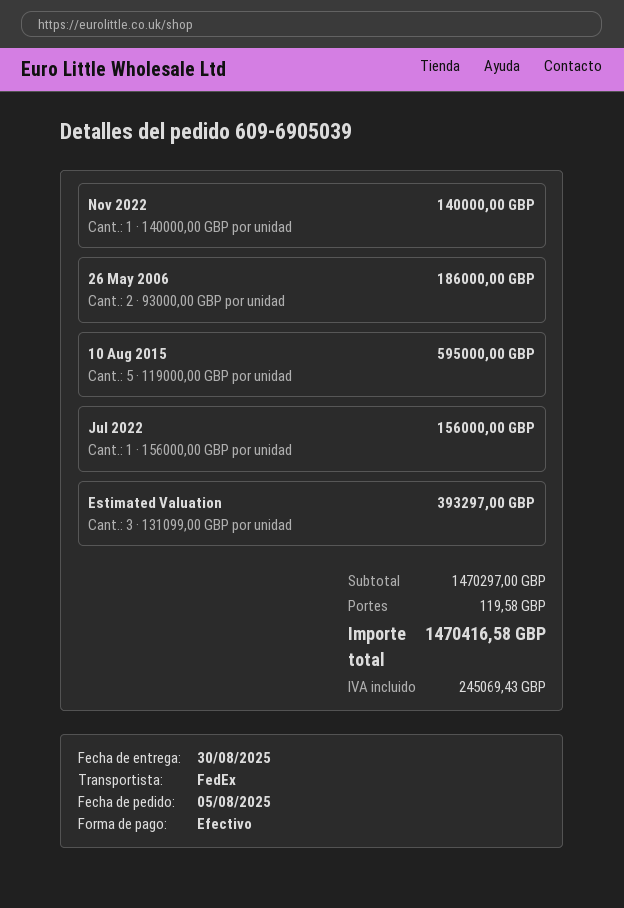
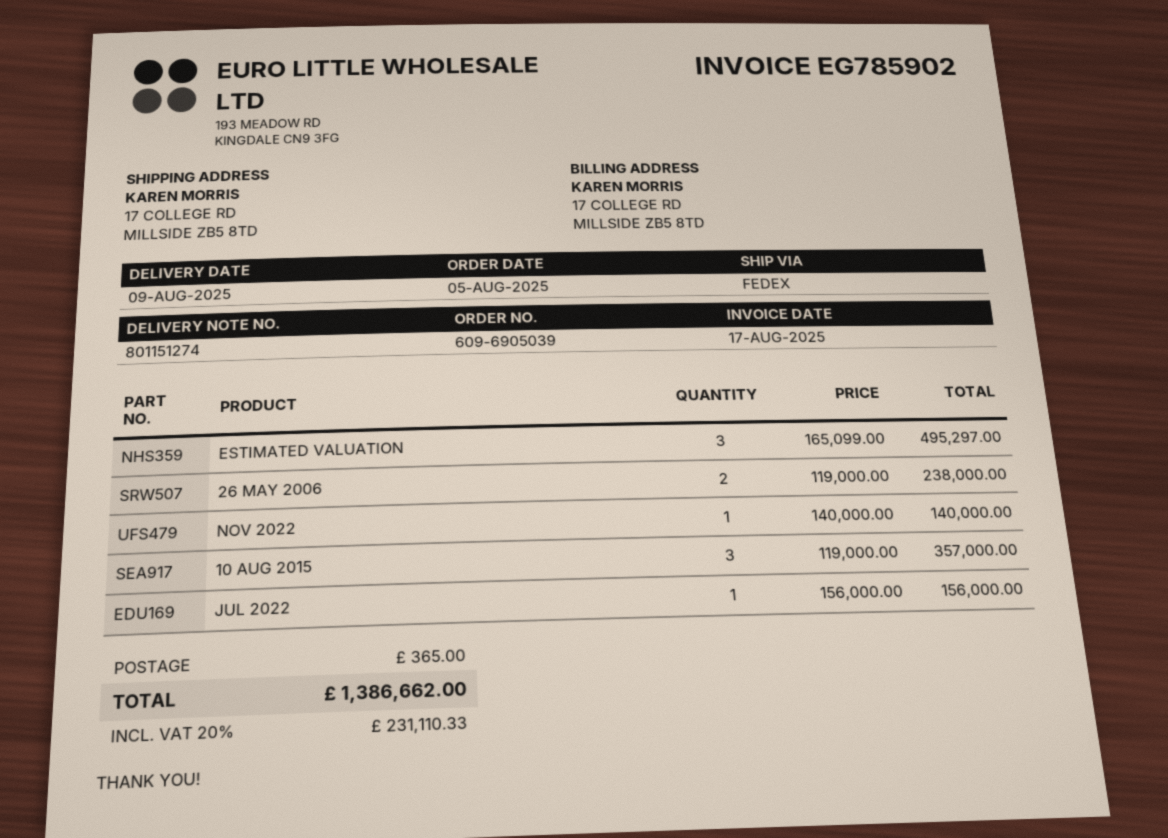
delivery date: 2025-08-30 -> 2025-08-09
26 May 2006: 2 x 93000.00 = 186000.00 -> 2 x 119000.00 = 238000.00
10 Aug 2015: 5 x 119000.00 = 595000.00 -> 3 x 119000.00 = 357000.00
Estimated Valuation: 3 x 131099.00 = 393297.00 -> 3 x 165099.00 = 495297.00
shipping: 119.58 -> 365.00
tax: 245069.43 -> 231110.33
total: 1470416.58 -> 1386662.00

